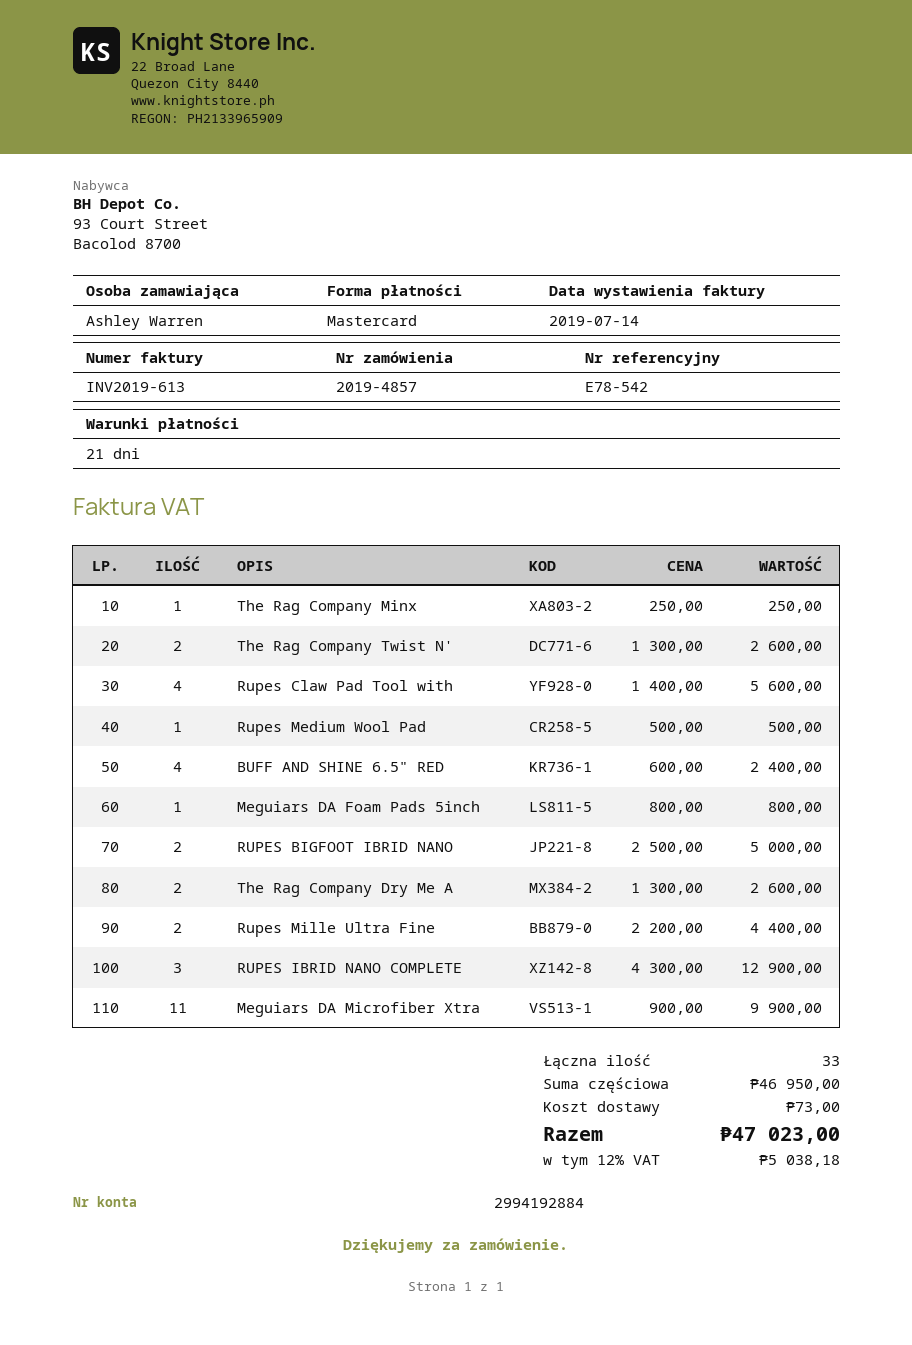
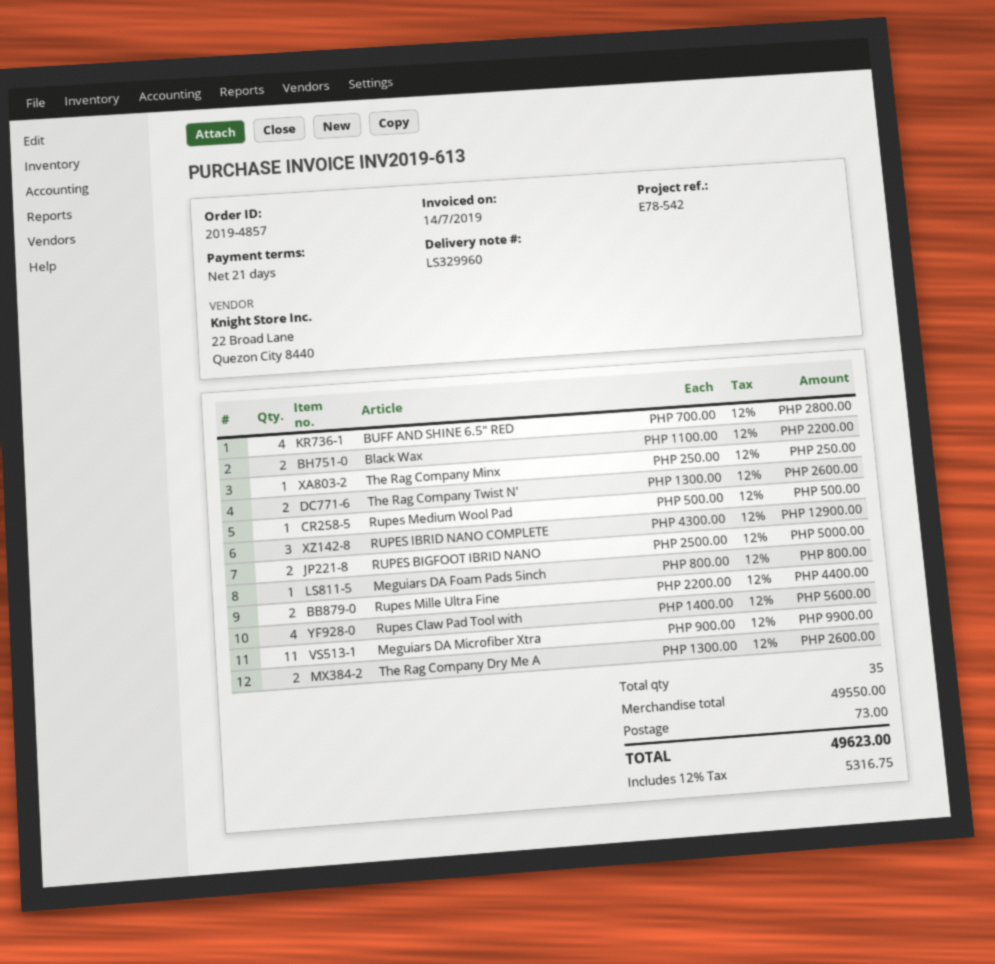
BUFF AND SHINE 6.5" RED: 4 x 600.00 = 2400.00 -> 4 x 700.00 = 2800.00
Black Wax: none -> 2 x 1100.00 = 2200.00
total quantity: 33 -> 35
subtotal: 46950.00 -> 49550.00
tax: 12% = 5038.18 -> 12% = 5316.75
total: 47023.00 -> 49623.00

